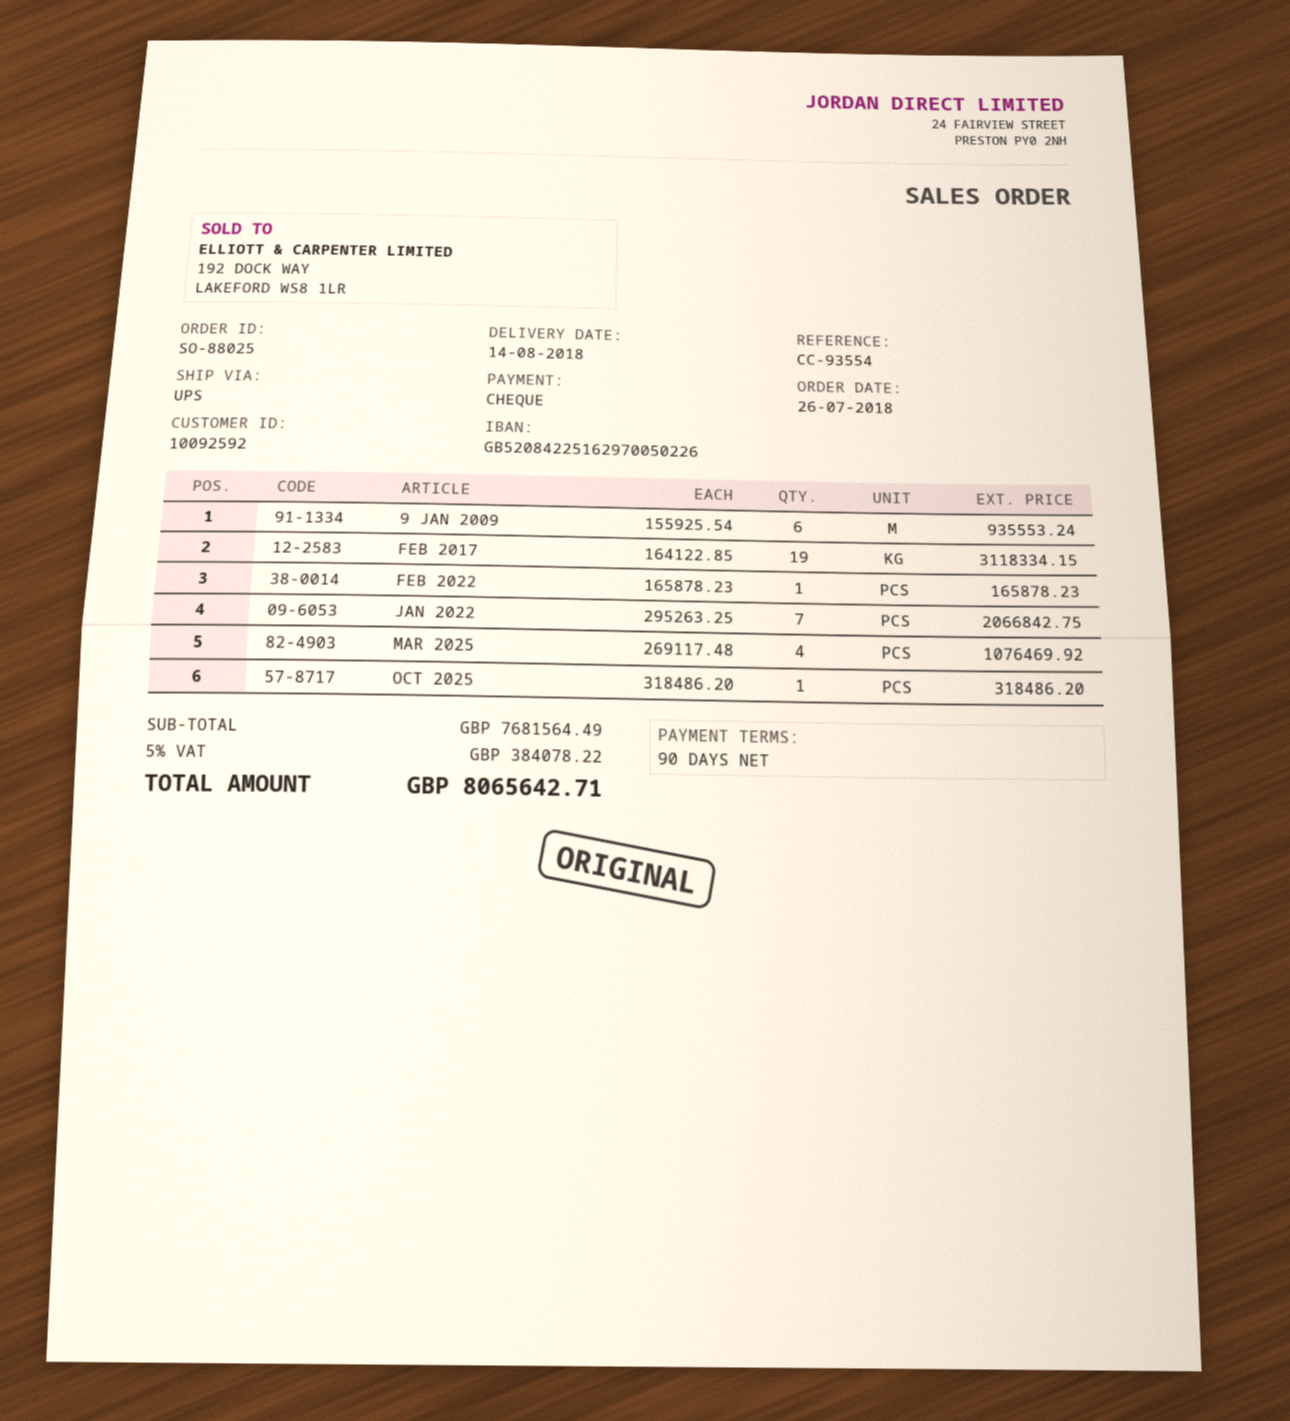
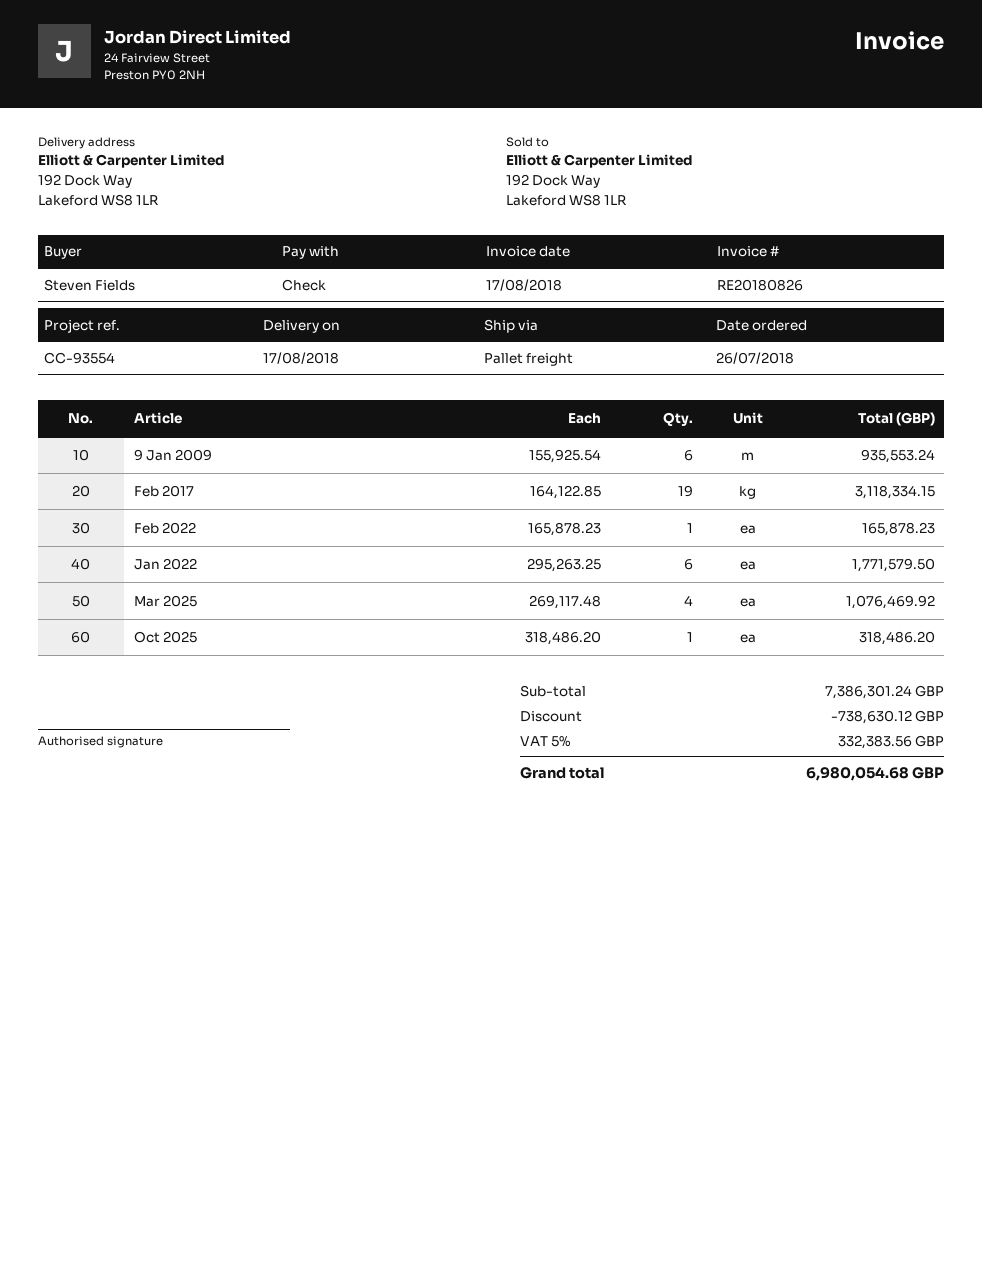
delivery date: 2018-08-14 -> 2018-08-17
shipping method: UPS -> pallet freight
JAN 2022: 7 x 295263.25 = 2066842.75 -> 6 x 295263.25 = 1771579.50
subtotal: 7681564.49 -> 7386301.24
discount: none -> 738630.12
tax: 5% = 384078.22 -> 5% = 332383.56
total: 8065642.71 -> 6980054.68

